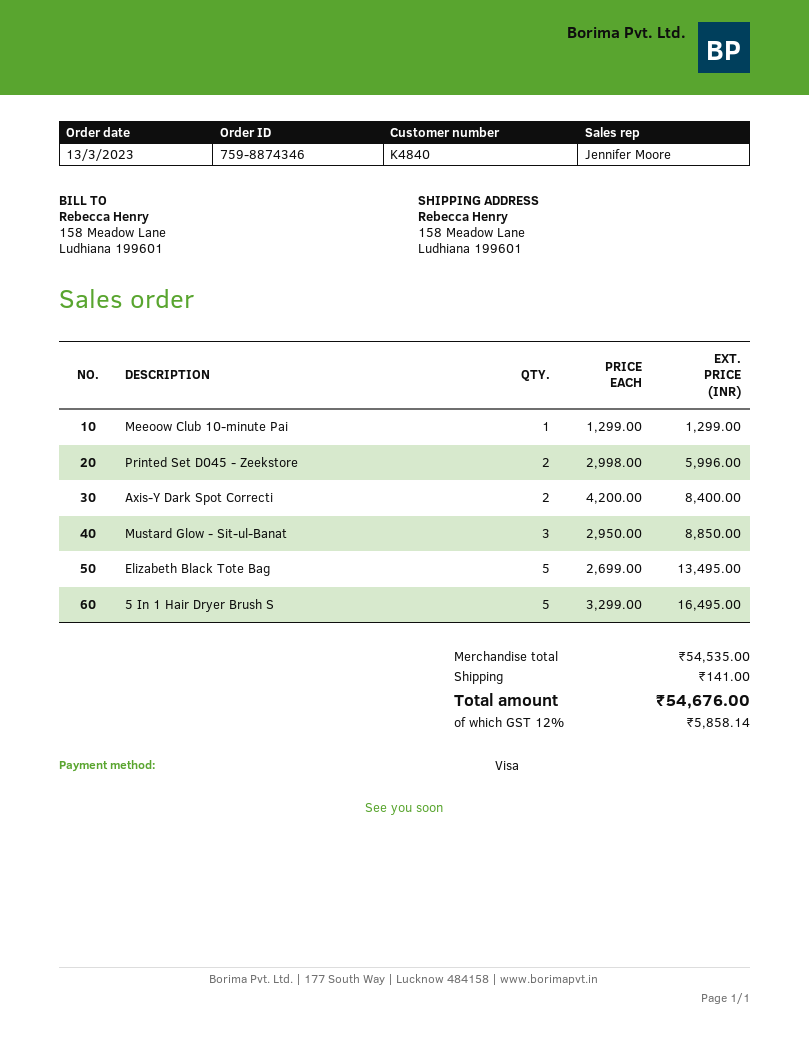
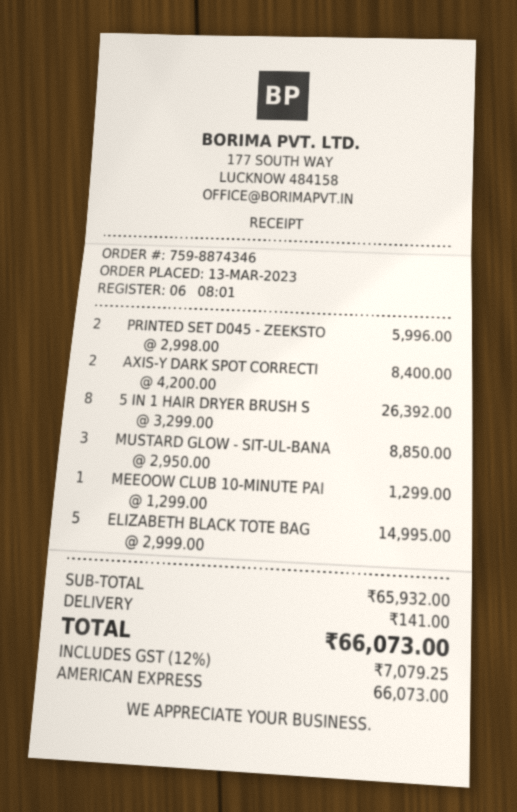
payment method: Visa -> American Express
Elizabeth Black Tote Bag: 5 x 2699.00 = 13495.00 -> 5 x 2999.00 = 14995.00
5 In 1 Hair Dryer Brush S: 5 x 3299.00 = 16495.00 -> 8 x 3299.00 = 26392.00
subtotal: 54535.00 -> 65932.00
tax: 12% = 5858.14 -> 12% = 7079.25
total: 54676.00 -> 66073.00

